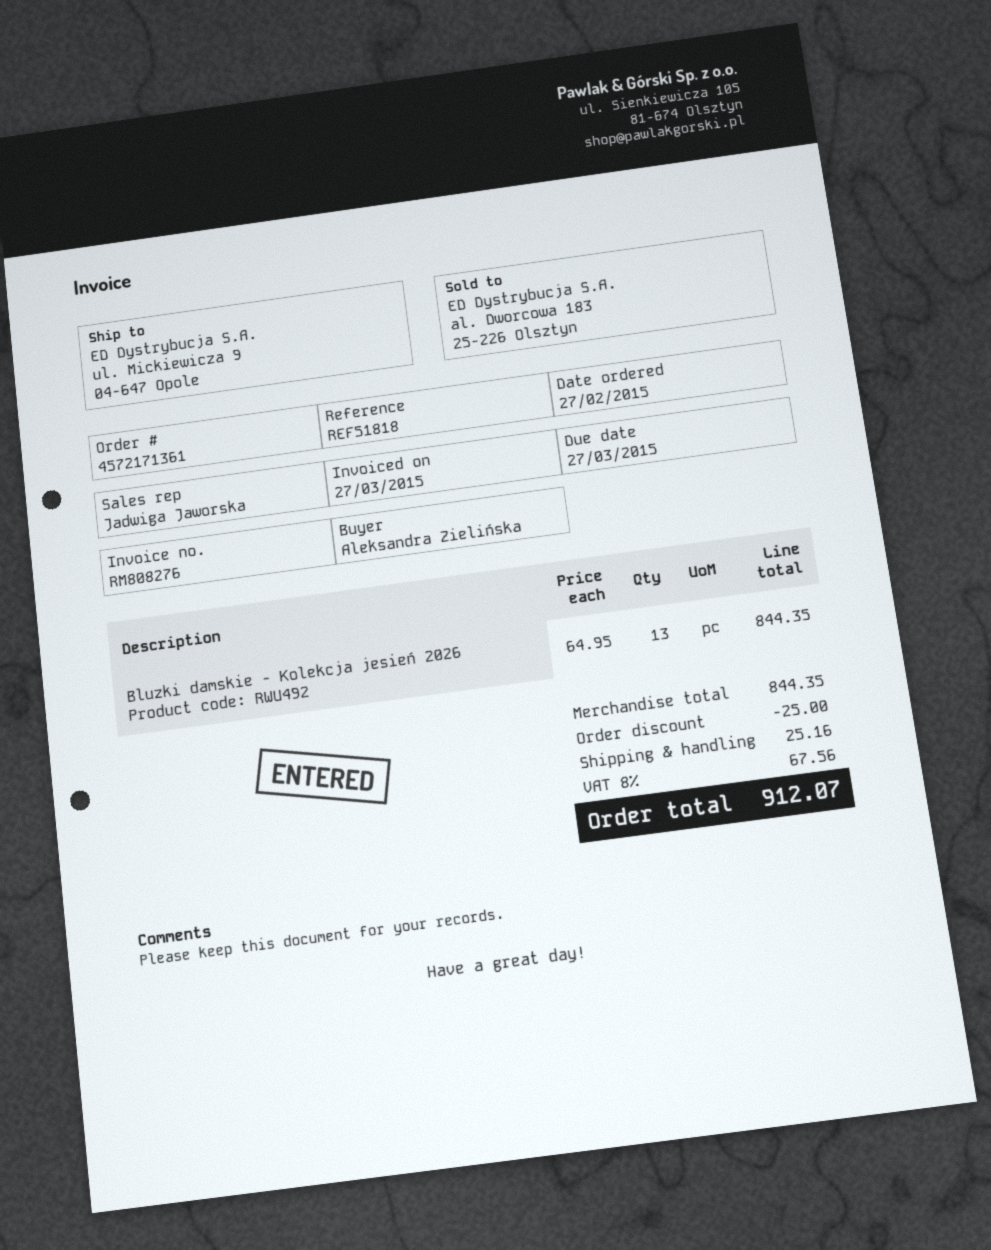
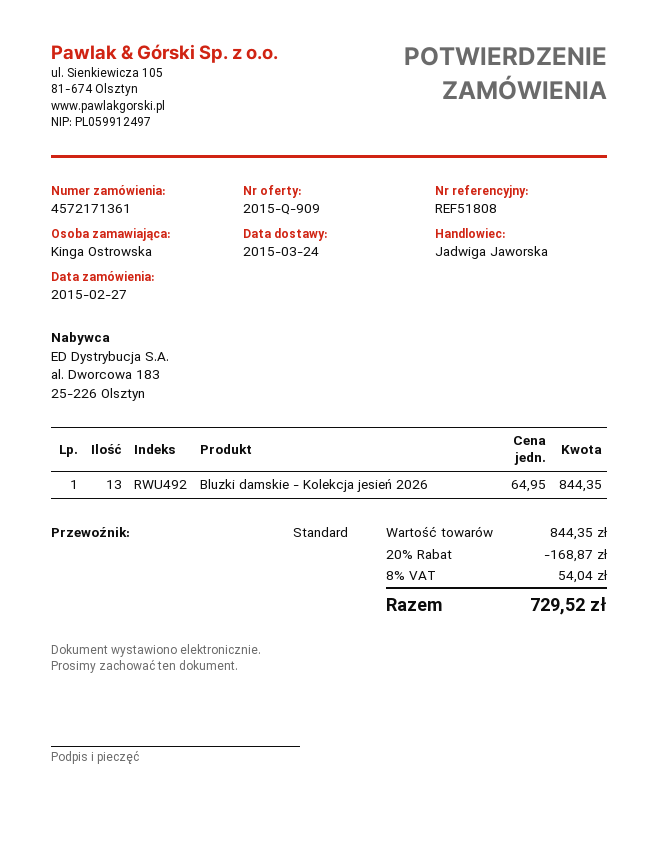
reference: REF51818 -> REF51808
ordered by: Aleksandra Zielińska -> Kinga Ostrowska
discount: 25.00 -> 168.87
shipping: 25.16 -> none
tax: 8% = 67.56 -> 8% = 54.04
total: 912.07 -> 729.52

